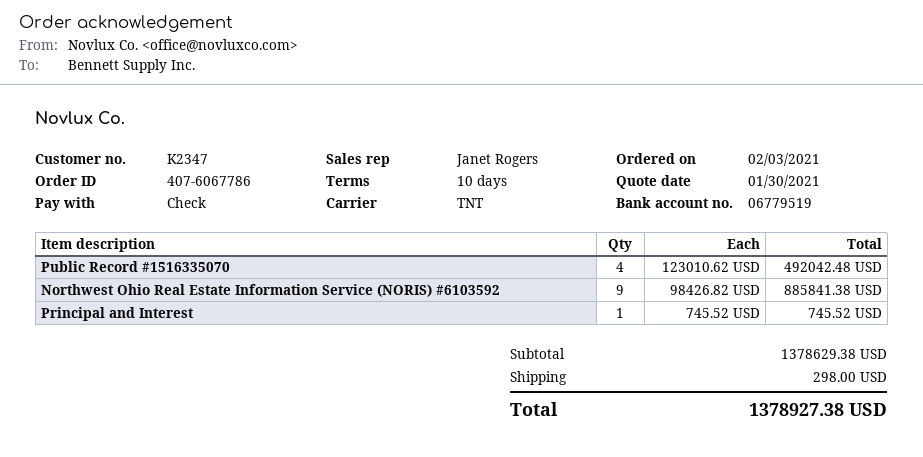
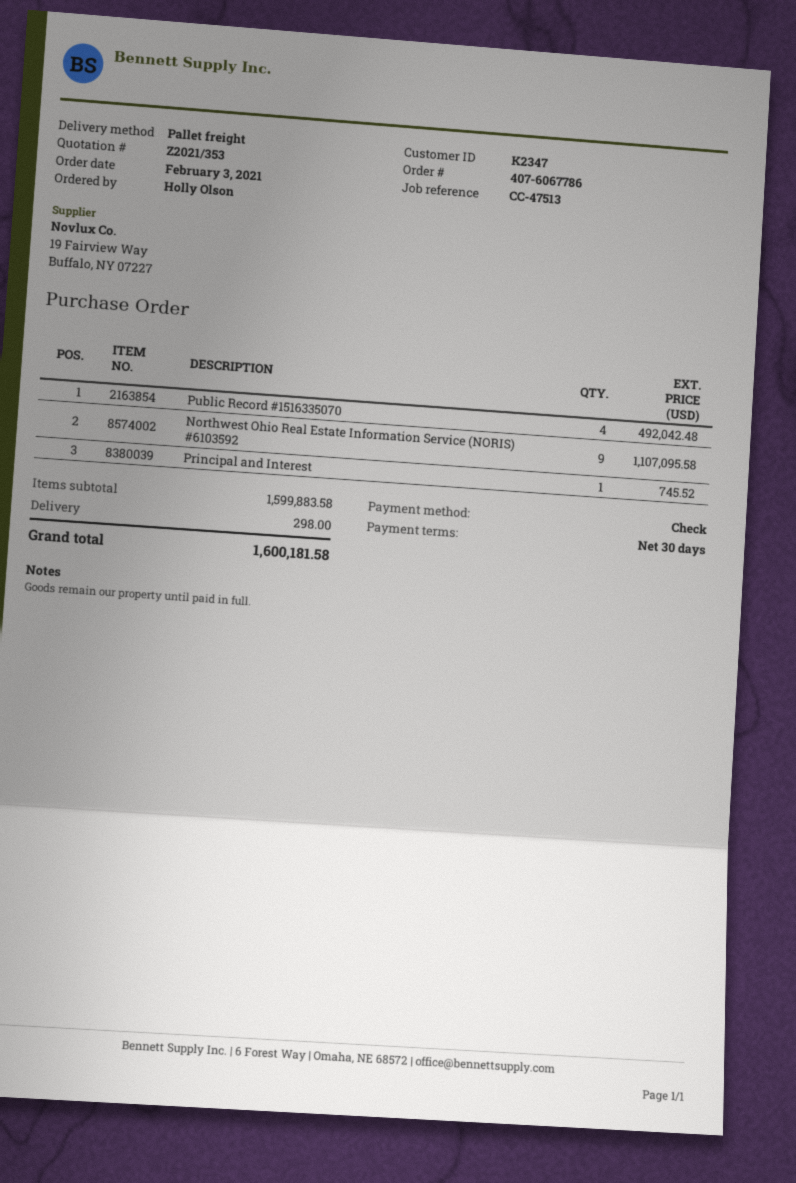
payment terms: 10 days -> 30 days
shipping method: TNT -> pallet freight
Northwest Ohio Real Estate Information Service (NORIS) #6103592: 9 for 885841.38 -> 9 for 1107095.58
subtotal: 1378629.38 -> 1599883.58
total: 1378927.38 -> 1600181.58

